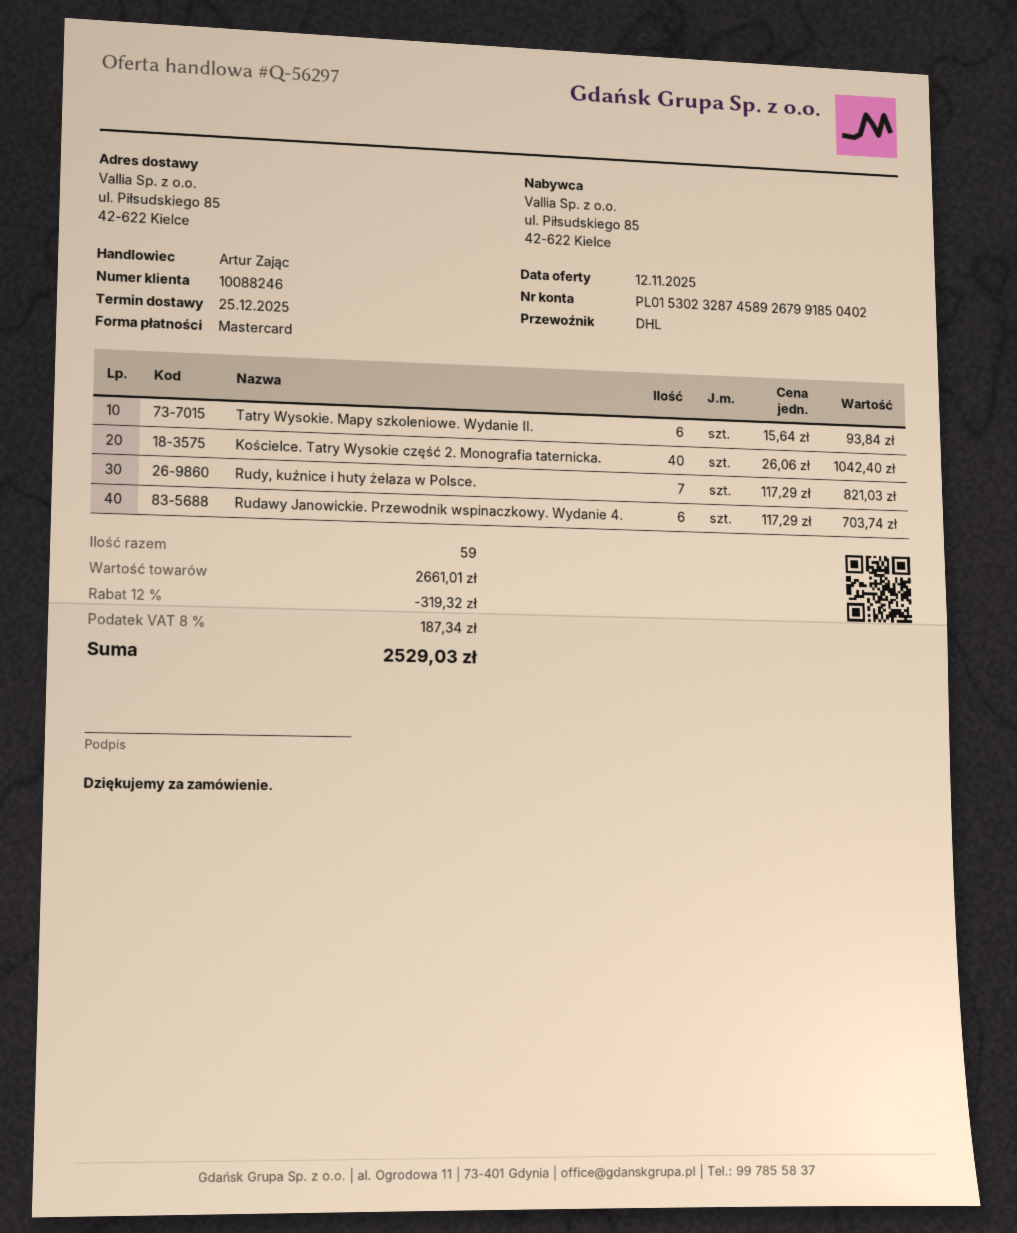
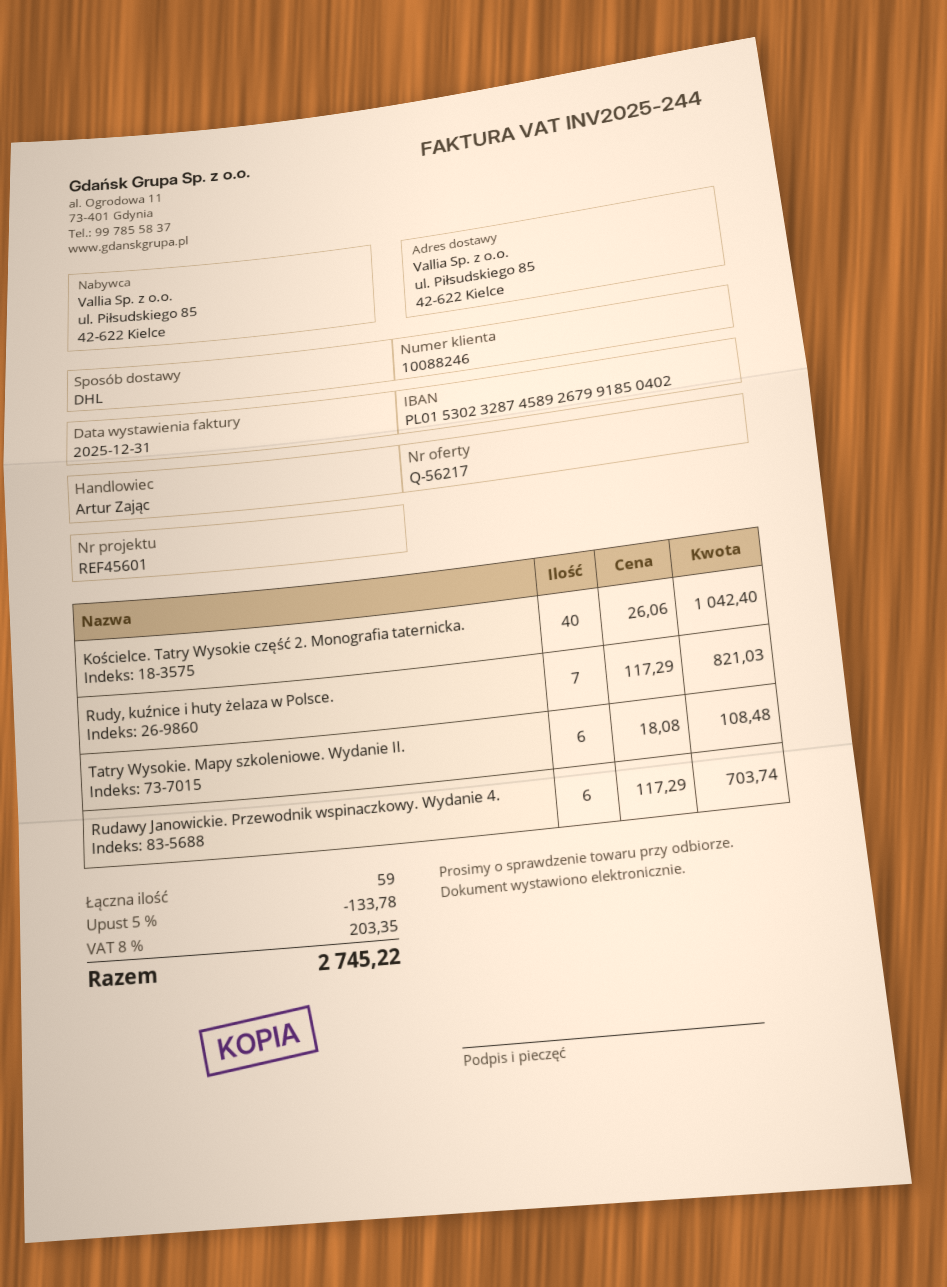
quote number: Q-56297 -> Q-56217
Tatry Wysokie. Mapy szkoleniowe. Wydanie II.: 6 x 15.64 = 93.84 -> 6 x 18.08 = 108.48
discount: 12% = 319.32 -> 5% = 133.78
tax: 8% = 187.34 -> 8% = 203.35
total: 2529.03 -> 2745.22

